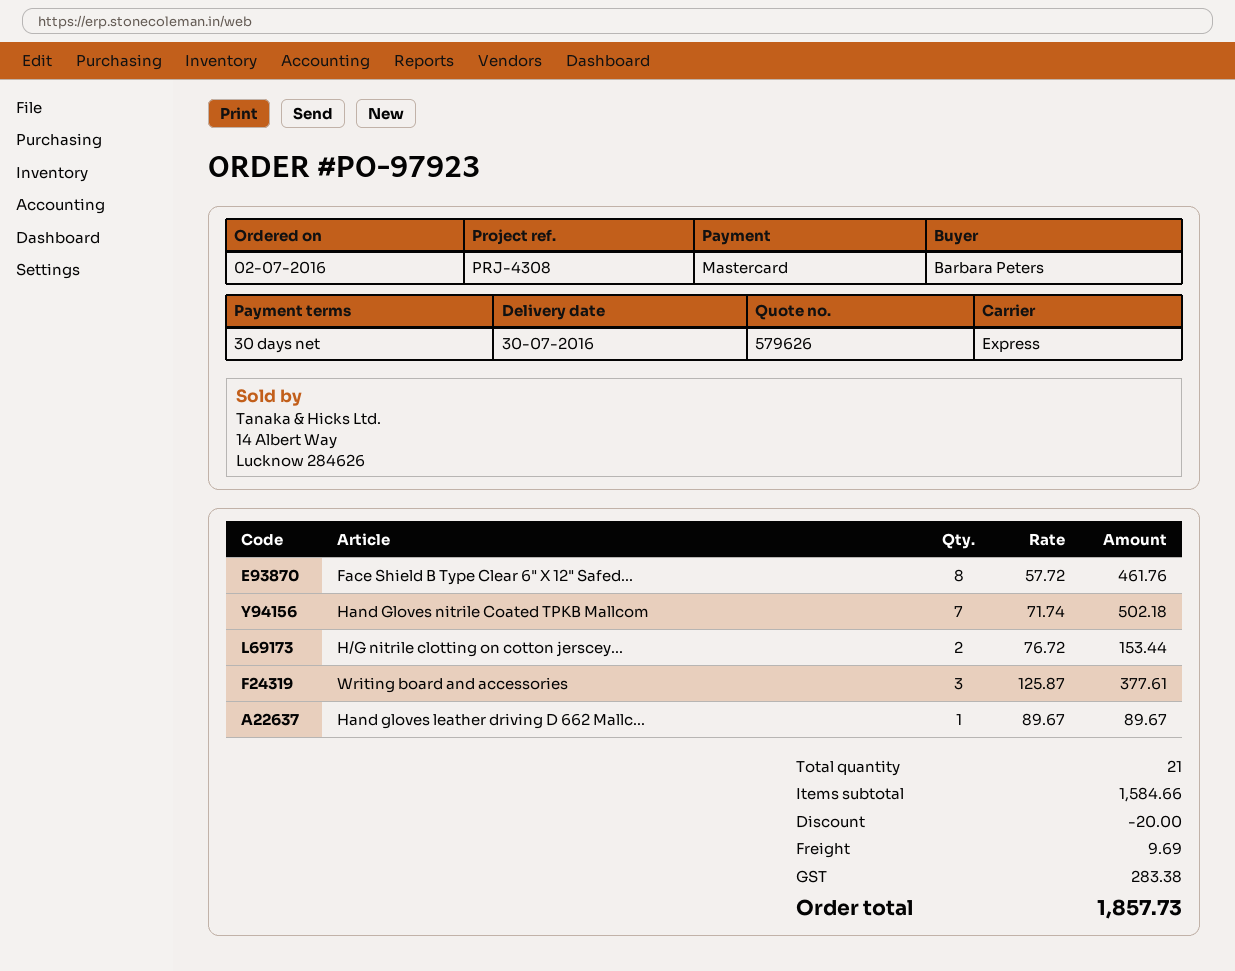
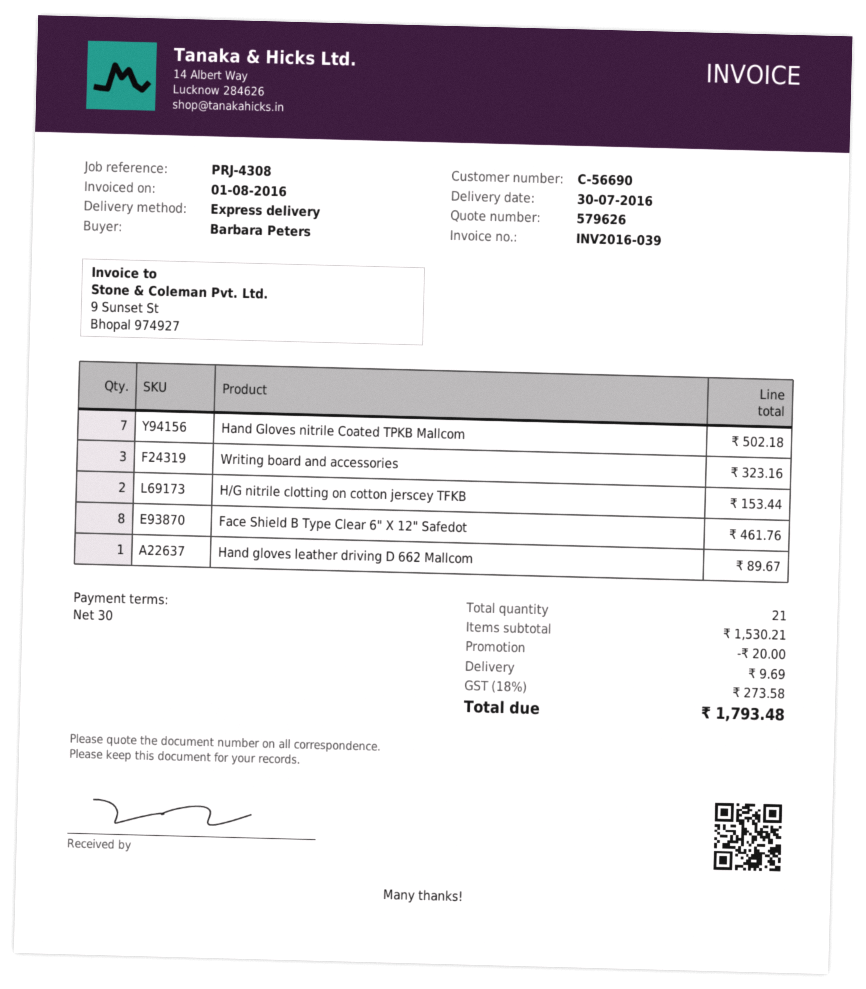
Writing board and accessories: 3 for 377.61 -> 3 for 323.16
subtotal: 1584.66 -> 1530.21
tax: 283.38 -> 273.58
total: 1857.73 -> 1793.48

